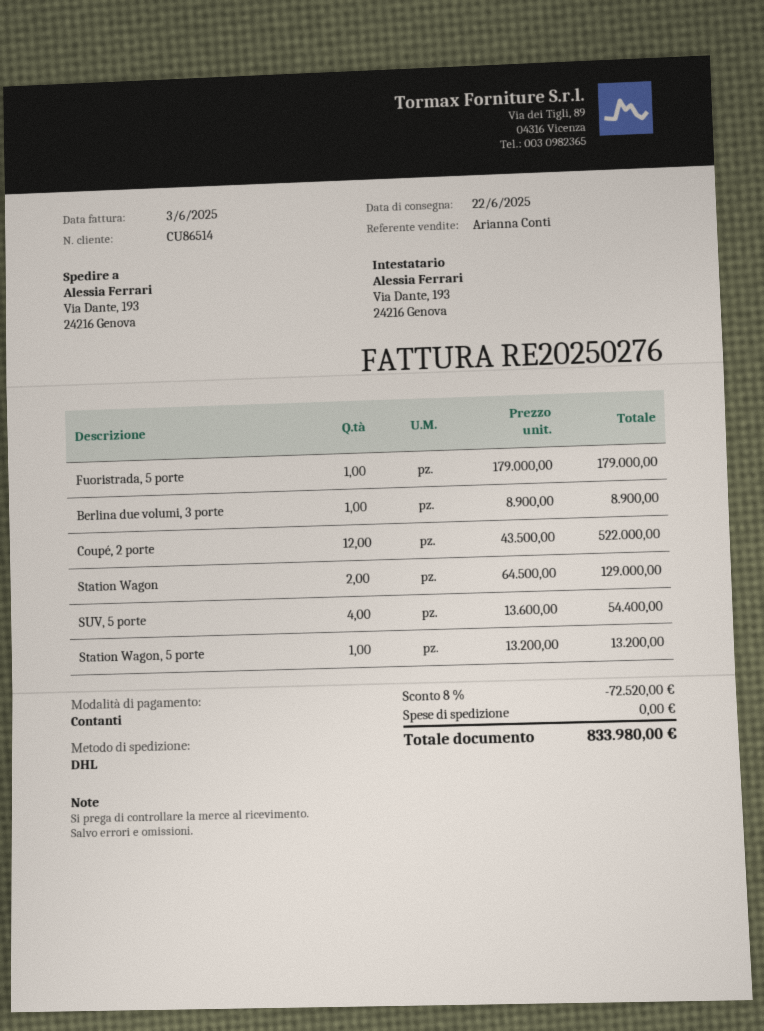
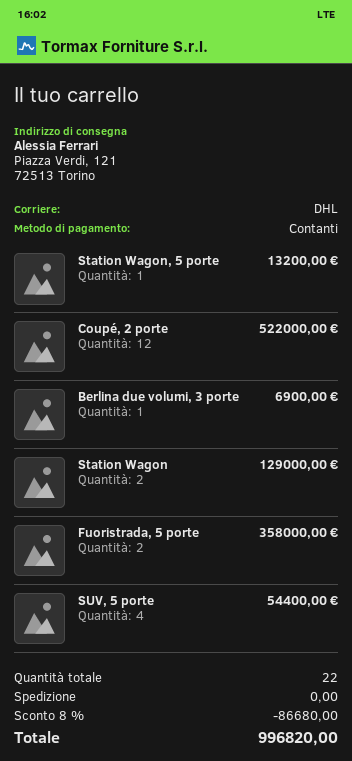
ship to: Via Dante, 193, 24216 Genova -> Piazza Verdi, 121, 72513 Torino
Fuoristrada, 5 porte: 1 for 179000.00 -> 2 for 358000.00
Berlina due volumi, 3 porte: 1 for 8900.00 -> 1 for 6900.00
discount: 8% = 72520.00 -> 8% = 86680.00
total: 833980.00 -> 996820.00

